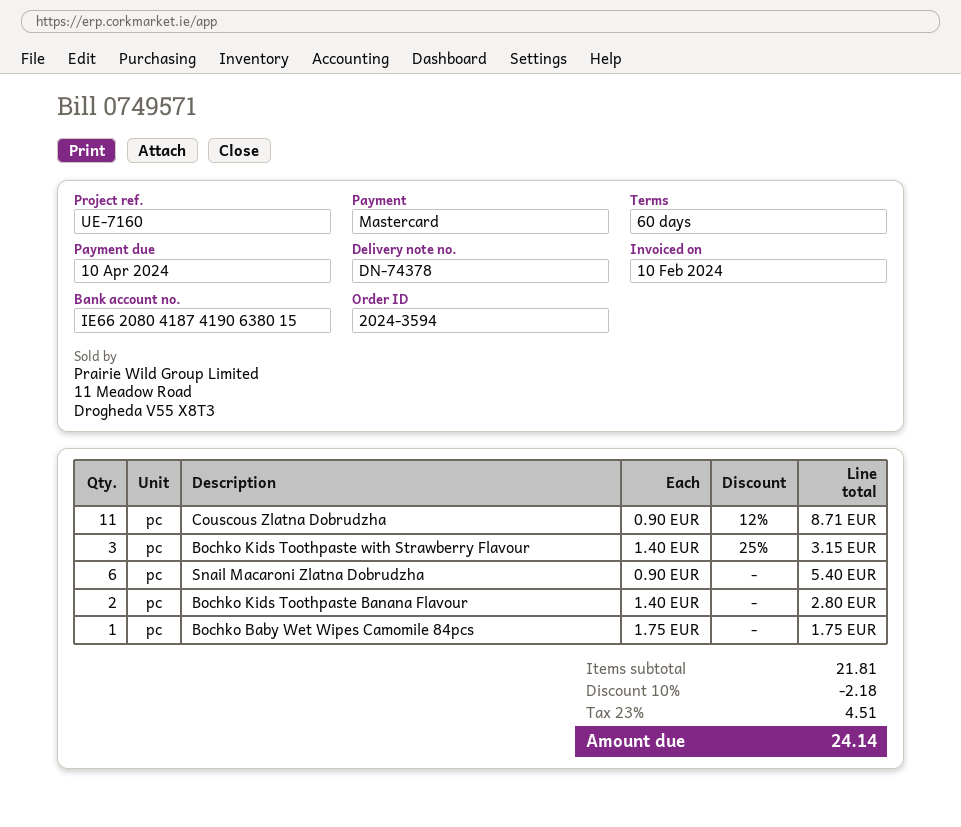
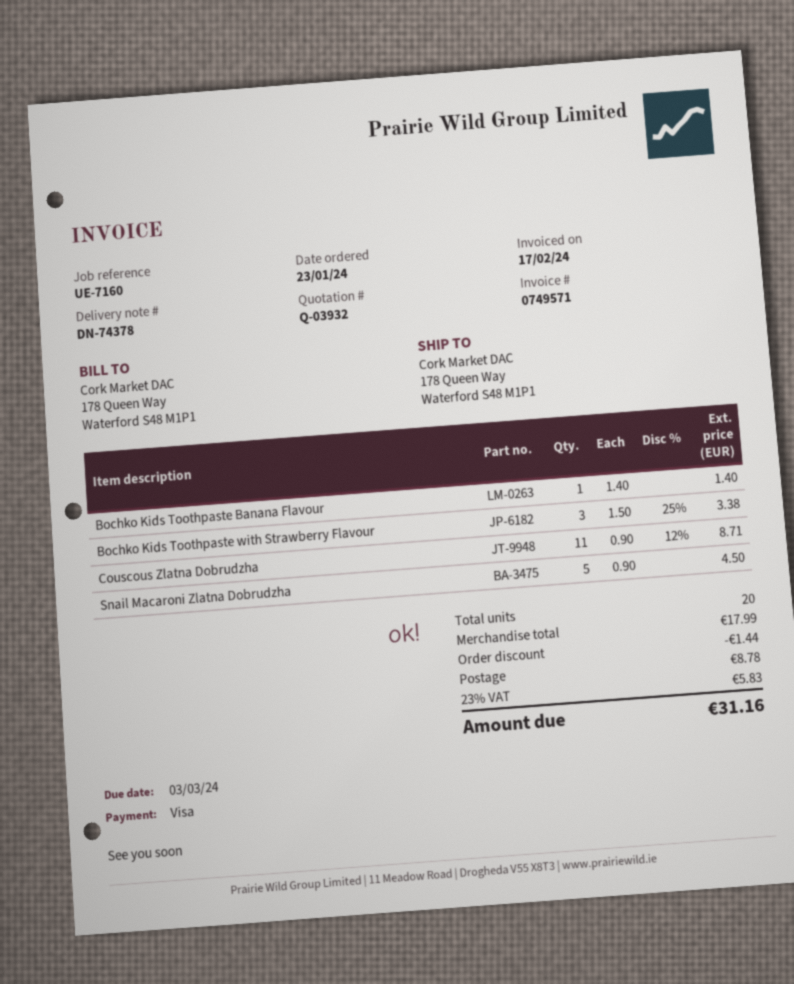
invoice date: 2024-02-10 -> 2024-02-17
due date: 2024-04-10 -> 2024-03-03
payment method: Mastercard -> Visa
Bochko Kids Toothpaste with Strawberry Flavour: 3 x 1.40 - 25% = 3.15 -> 3 x 1.50 - 25% = 3.38
Snail Мacaroni Zlatna Dobrudzha: 6 x 0.90 = 5.40 -> 5 x 0.90 = 4.50
Bochko Kids Toothpaste Banana Flavour: 2 x 1.40 = 2.80 -> 1 x 1.40 = 1.40
Bochko Вaby Wet Wipes Camomile 84pcs: 1 x 1.75 = 1.75 -> none
subtotal: 21.81 -> 17.99
discount: 2.18 -> 1.44
shipping: none -> 8.78
tax: 23% = 4.51 -> 23% = 5.83
total: 24.14 -> 31.16

